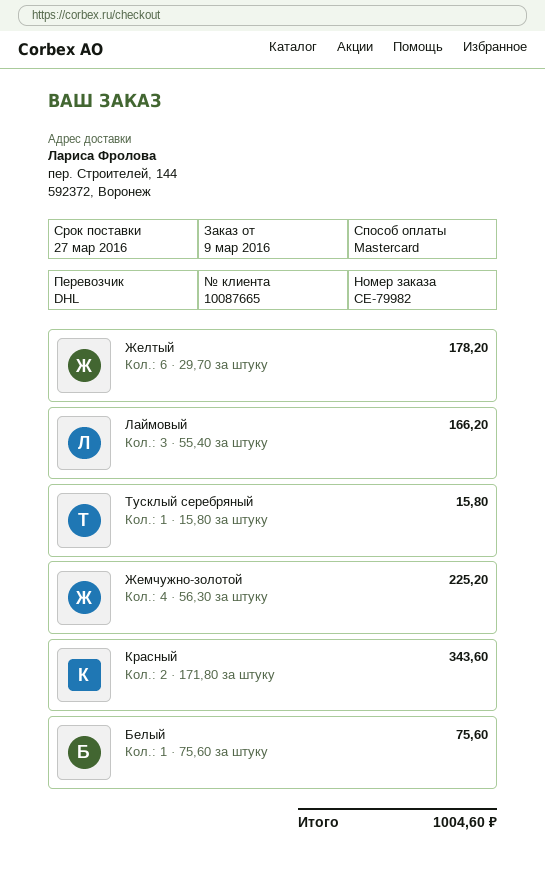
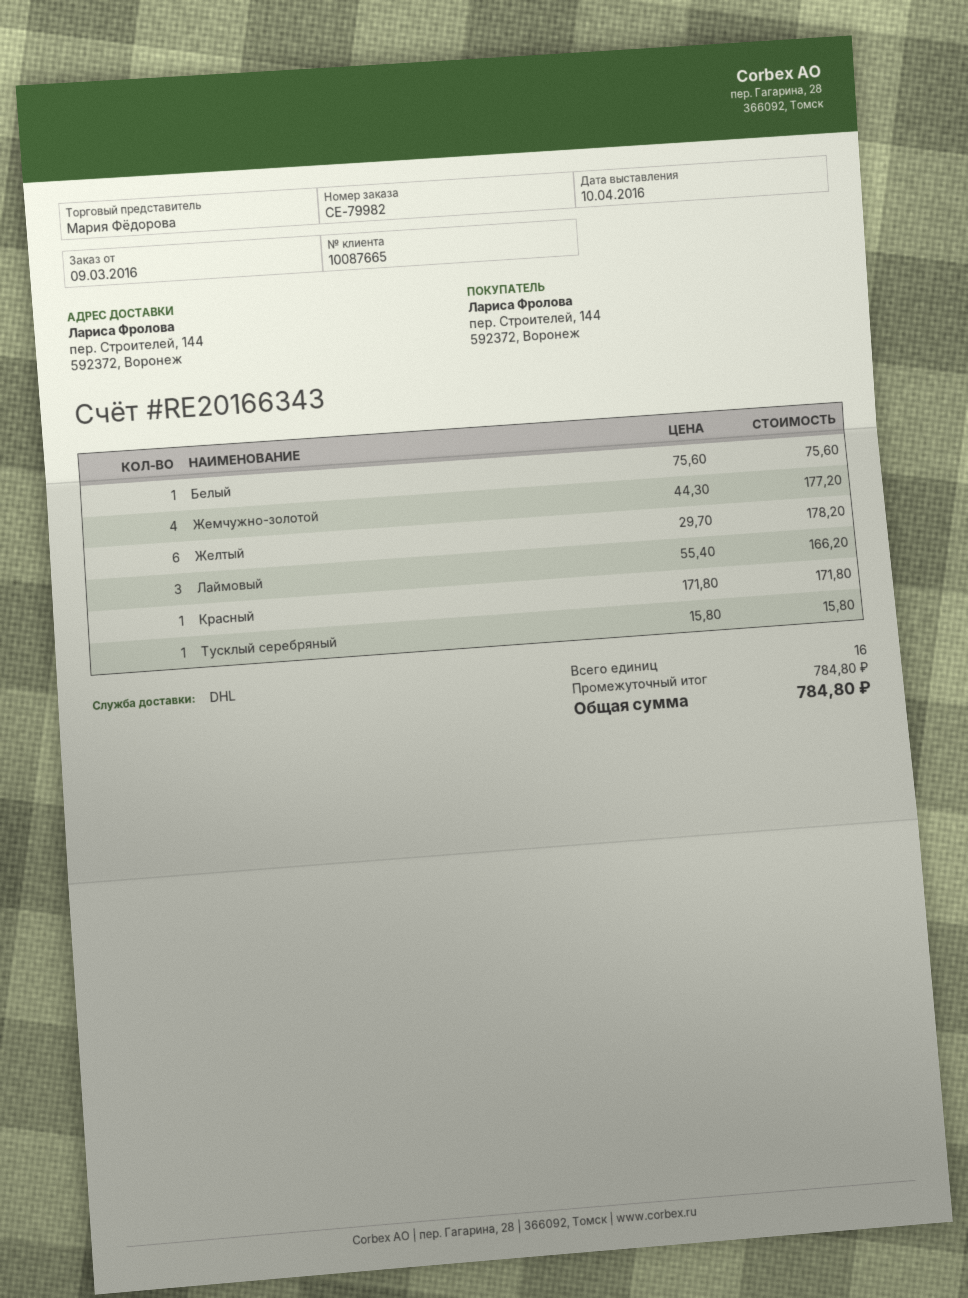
Жемчужно-золотой: 4 x 56.30 = 225.20 -> 4 x 44.30 = 177.20
Красный: 2 x 171.80 = 343.60 -> 1 x 171.80 = 171.80
total: 1004.60 -> 784.80

